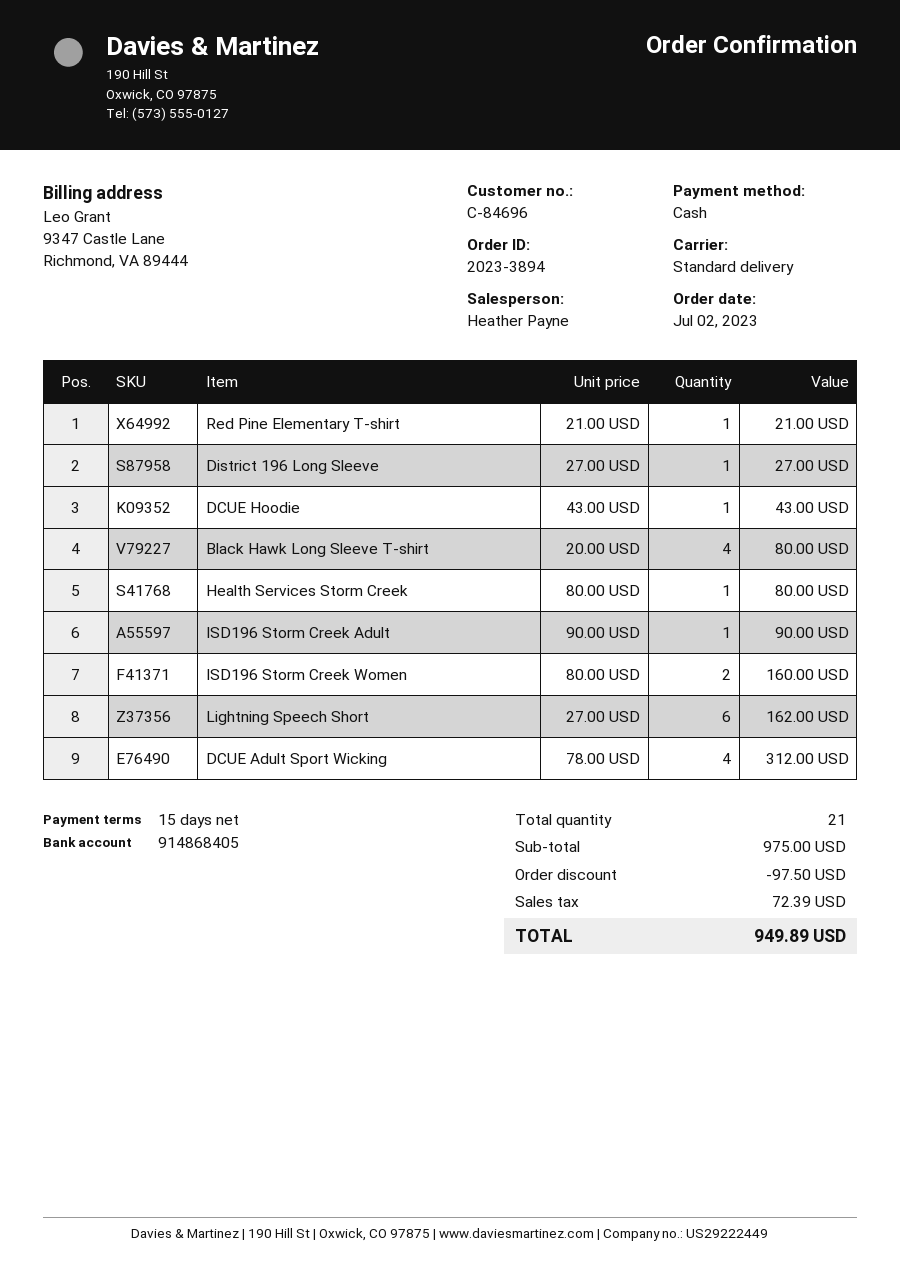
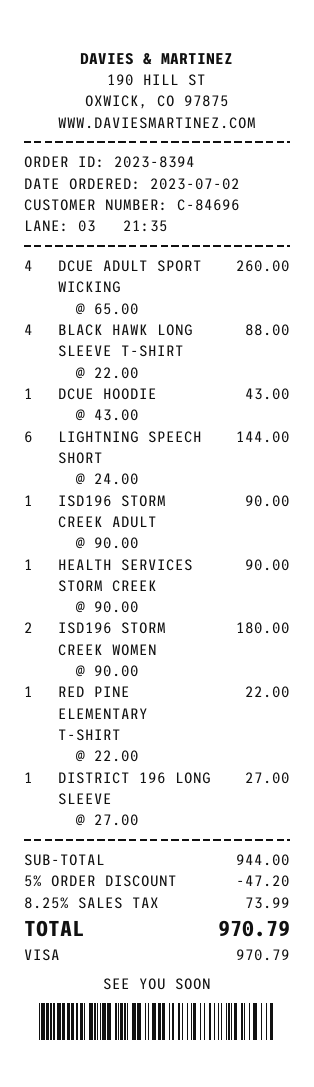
order number: 2023-3894 -> 2023-8394
payment method: cash -> Visa
Red Pine Elementary T-shirt: 1 x 21.00 = 21.00 -> 1 x 22.00 = 22.00
Black Hawk Long Sleeve T-shirt: 4 x 20.00 = 80.00 -> 4 x 22.00 = 88.00
Health Services Storm Creek: 1 x 80.00 = 80.00 -> 1 x 90.00 = 90.00
ISD196 Storm Creek Women: 2 x 80.00 = 160.00 -> 2 x 90.00 = 180.00
Lightning Speech Short: 6 x 27.00 = 162.00 -> 6 x 24.00 = 144.00
DCUE Adult Sport Wicking: 4 x 78.00 = 312.00 -> 4 x 65.00 = 260.00
subtotal: 975.00 -> 944.00
discount: 97.50 -> 47.20
tax: 72.39 -> 73.99
total: 949.89 -> 970.79

